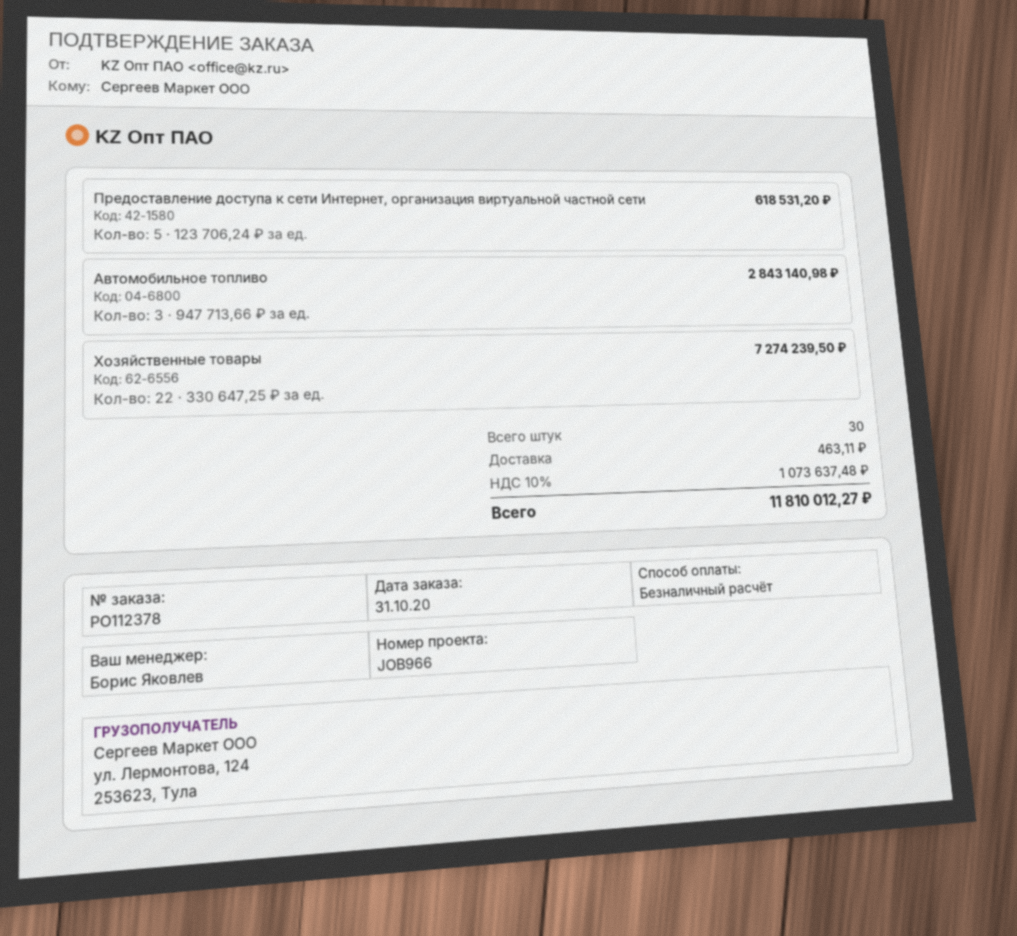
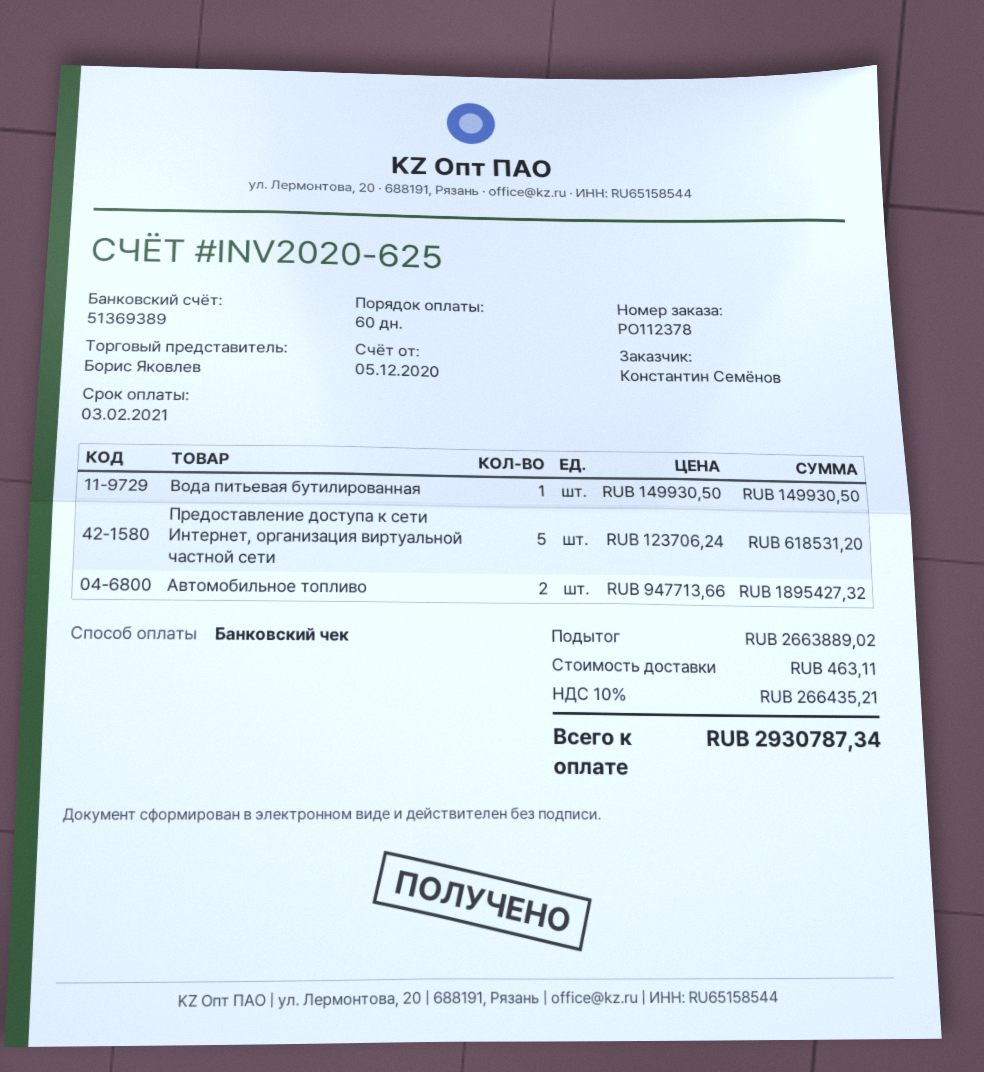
payment method: bank transfer -> cheque
Автомобильное топливо: 3 x 947713.66 = 2843140.98 -> 2 x 947713.66 = 1895427.32
Хозяйственные товары: 22 x 330647.25 = 7274239.50 -> none
Вода питьевая бутилированная: none -> 1 x 149930.50 = 149930.50
tax: 10% = 1073637.48 -> 10% = 266435.21
total: 11810012.27 -> 2930787.34

